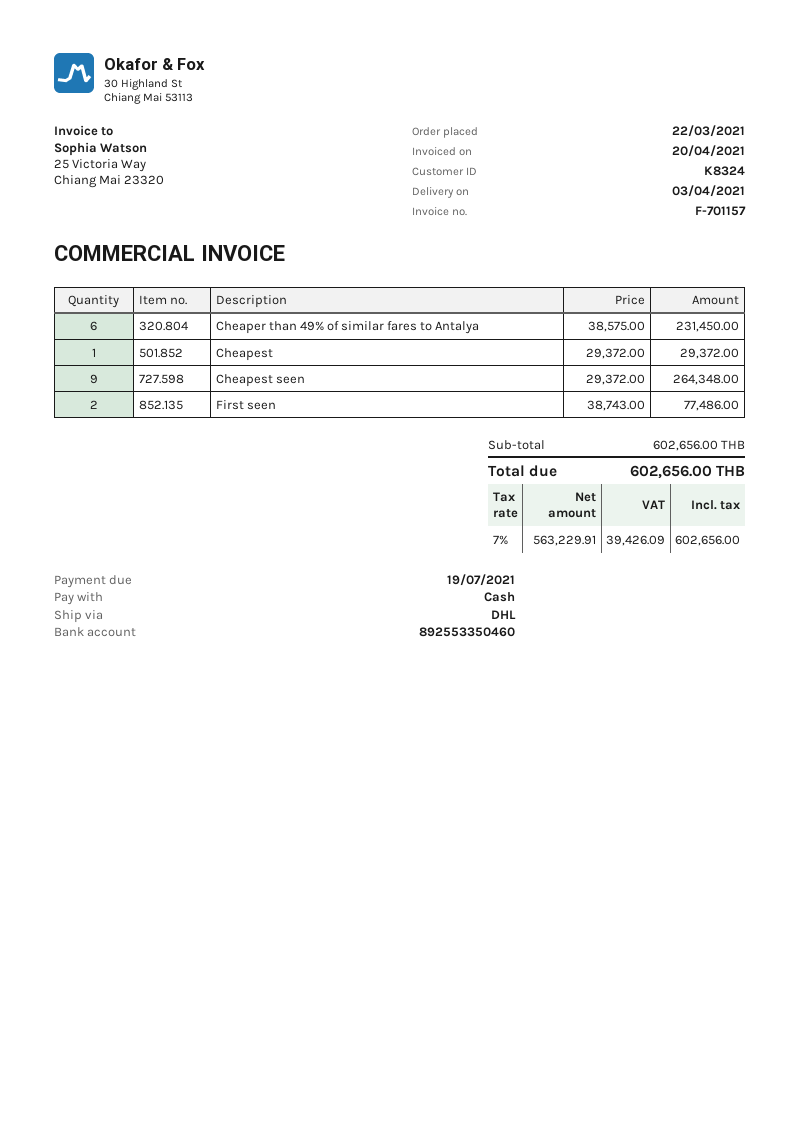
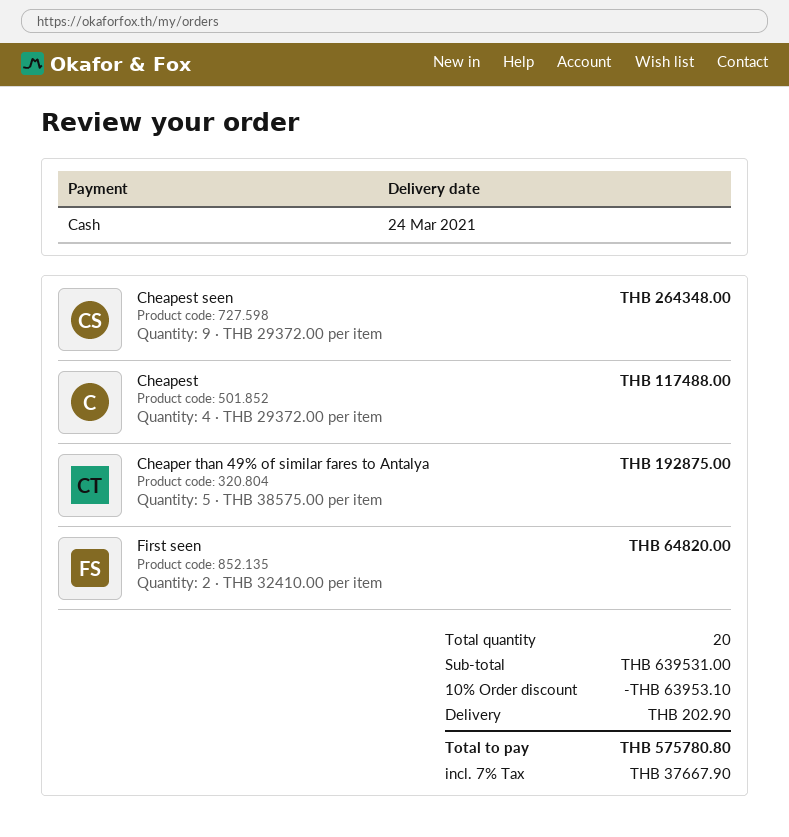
delivery date: 2021-04-03 -> 2021-03-24
Cheaper than 49% of similar fares to Antalya: 6 x 38575.00 = 231450.00 -> 5 x 38575.00 = 192875.00
Cheapest: 1 x 29372.00 = 29372.00 -> 4 x 29372.00 = 117488.00
First seen: 2 x 38743.00 = 77486.00 -> 2 x 32410.00 = 64820.00
subtotal: 602656.00 -> 639531.00
discount: none -> 10% = 63953.10
shipping: none -> 202.90
tax: 7% = 39426.09 -> 7% = 37667.90
total: 602656.00 -> 575780.80

